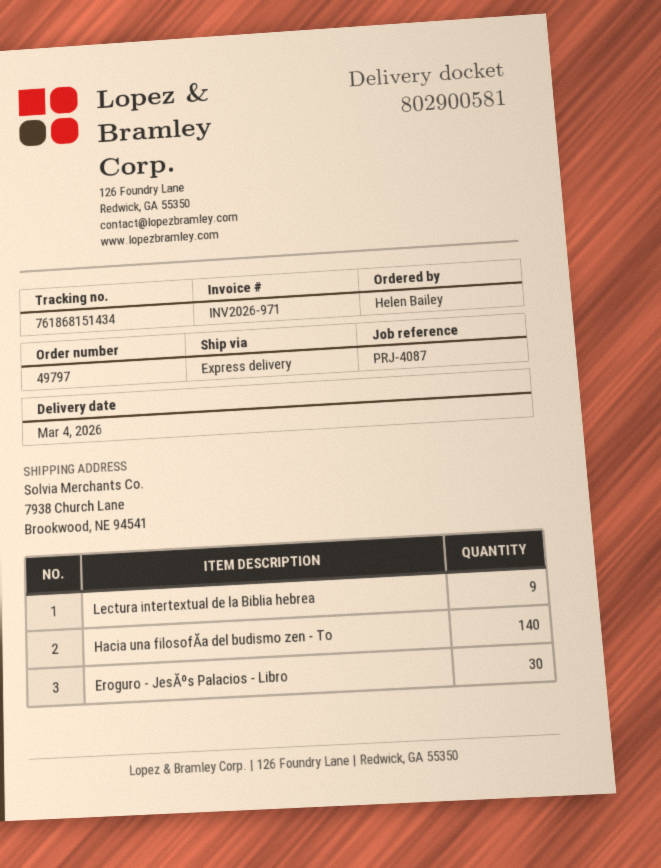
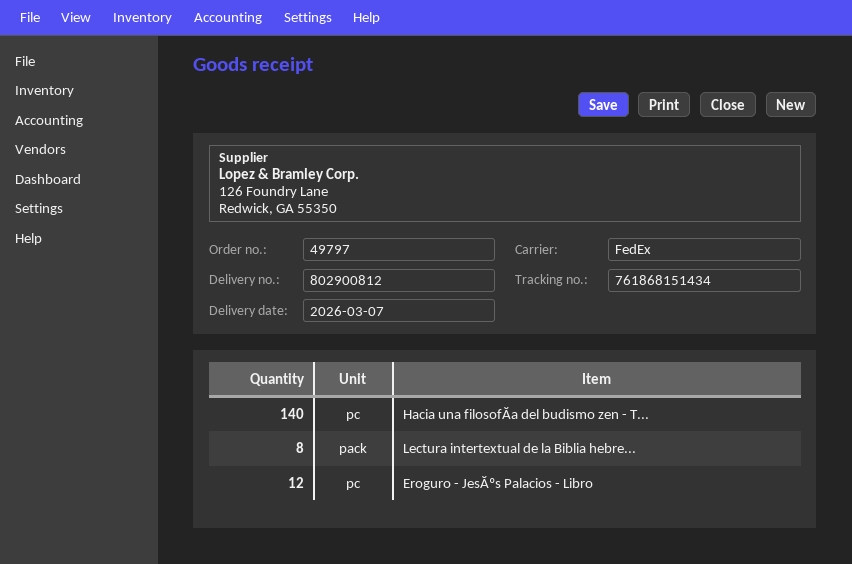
delivery note number: 802900581 -> 802900812
delivery date: 2026-03-04 -> 2026-03-07
shipping method: express -> FedEx
Lectura intertextual de la Biblia hebrea: 9 -> 8
Eroguro - JesĂºs Palacios - Libro: 30 -> 12

